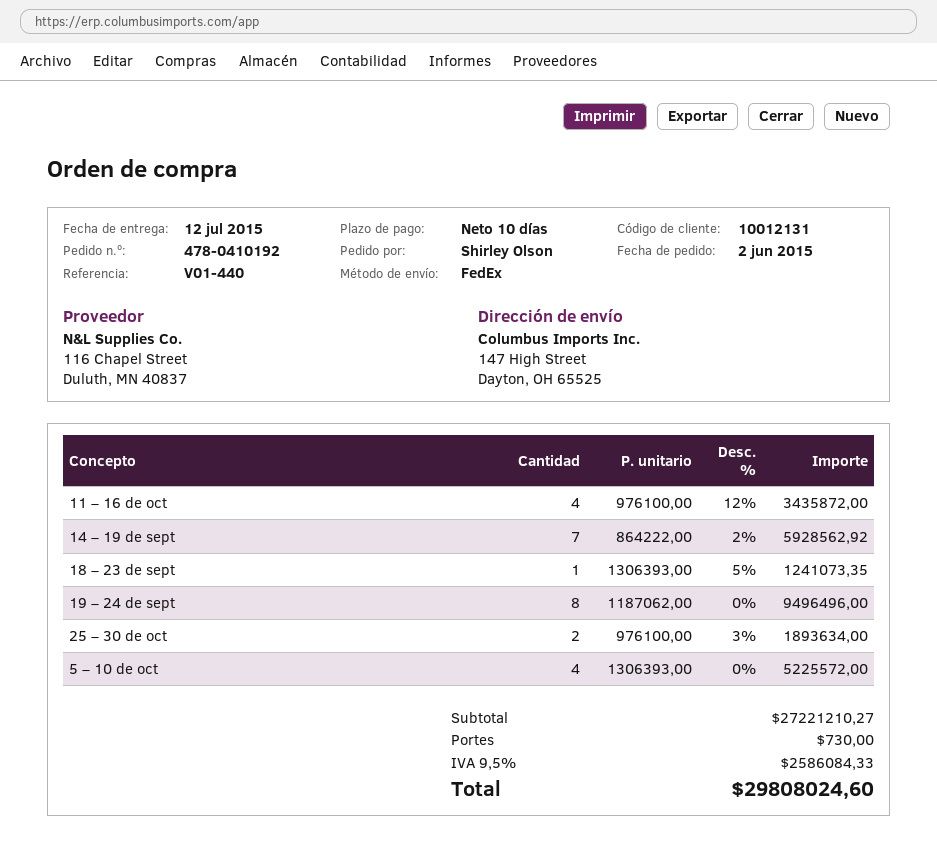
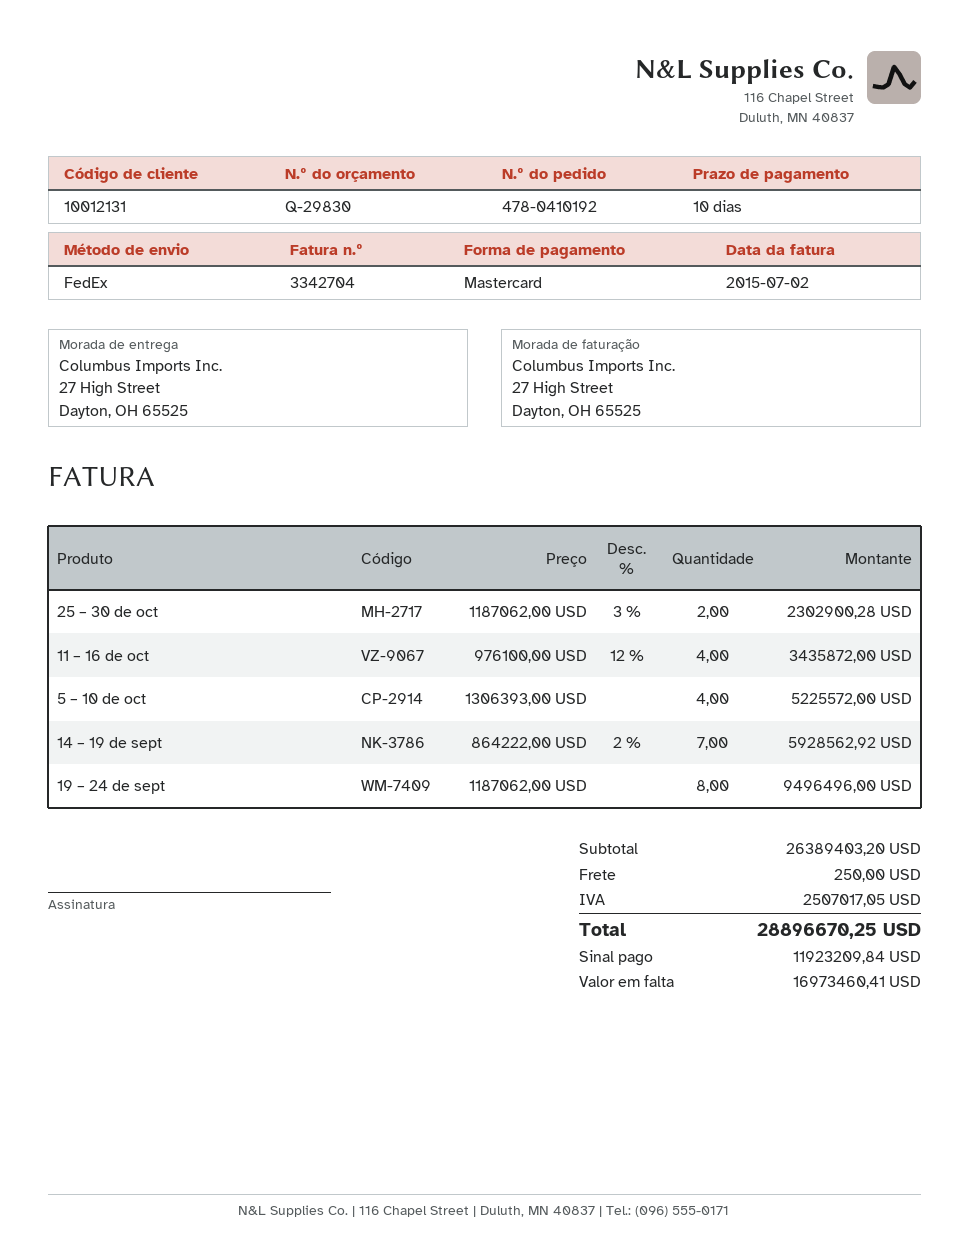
ship to: 147 High Street, Dayton, OH 65525 -> 27 High Street, Dayton, OH 65525
18 – 23 de sept: 1 x 1306393.00 - 5% = 1241073.35 -> none
25 – 30 de oct: 2 x 976100.00 - 3% = 1893634.00 -> 2 x 1187062.00 - 3% = 2302900.28
subtotal: 27221210.27 -> 26389403.20
shipping: 730.00 -> 250.00
tax: 2586084.33 -> 2507017.05
total: 29808024.60 -> 28896670.25

